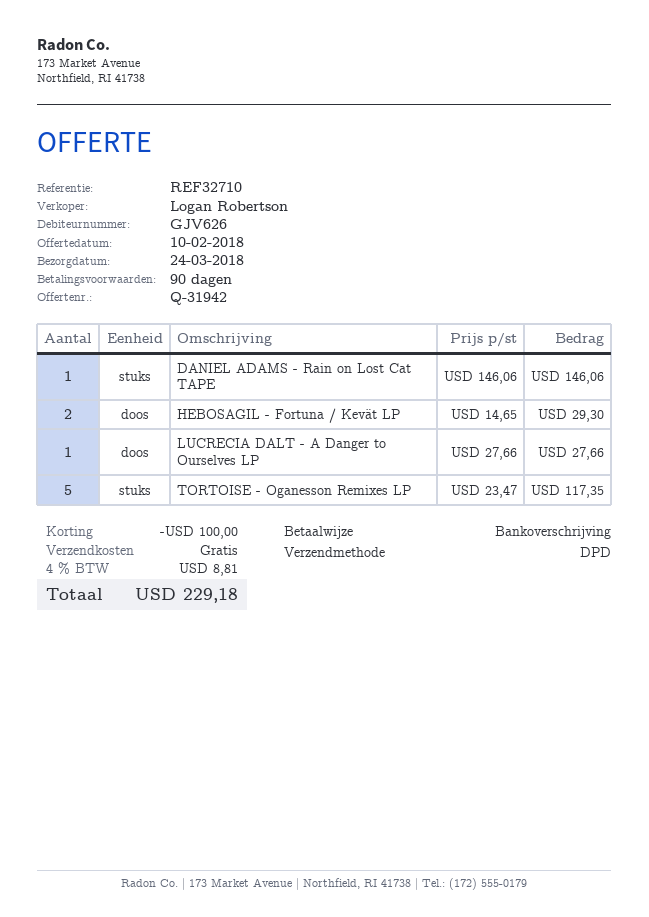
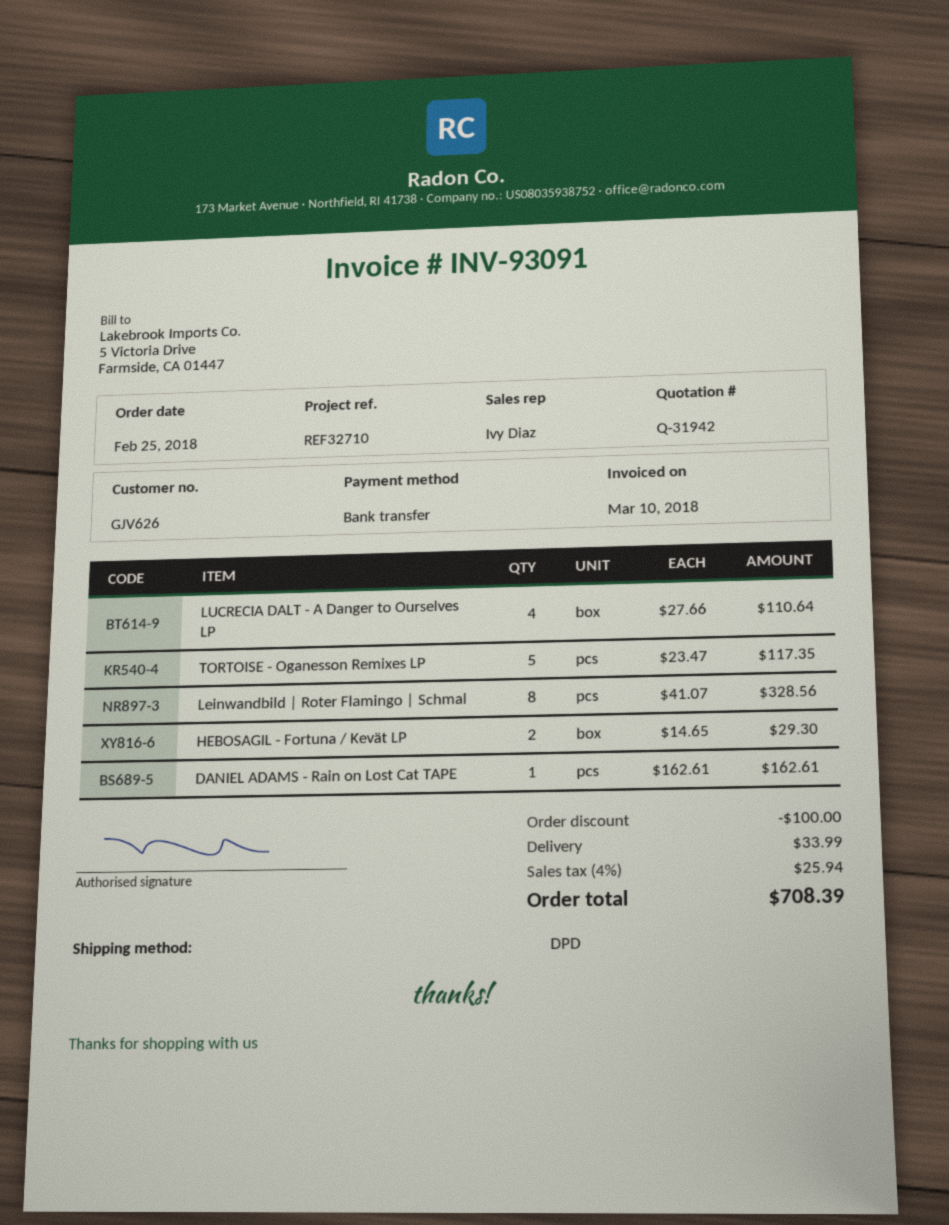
sales rep: Logan Robertson -> Ivy Diaz
DANIEL ADAMS - Rain on Lost Cat TAPE: 1 x 146.06 = 146.06 -> 1 x 162.61 = 162.61
LUCRECIA DALT - A Danger to Ourselves LP: 1 x 27.66 = 27.66 -> 4 x 27.66 = 110.64
Leinwandbild | Roter Flamingo | Schmal: none -> 8 x 41.07 = 328.56
shipping: 0.00 -> 33.99
tax: 4% = 8.81 -> 4% = 25.94
total: 229.18 -> 708.39

